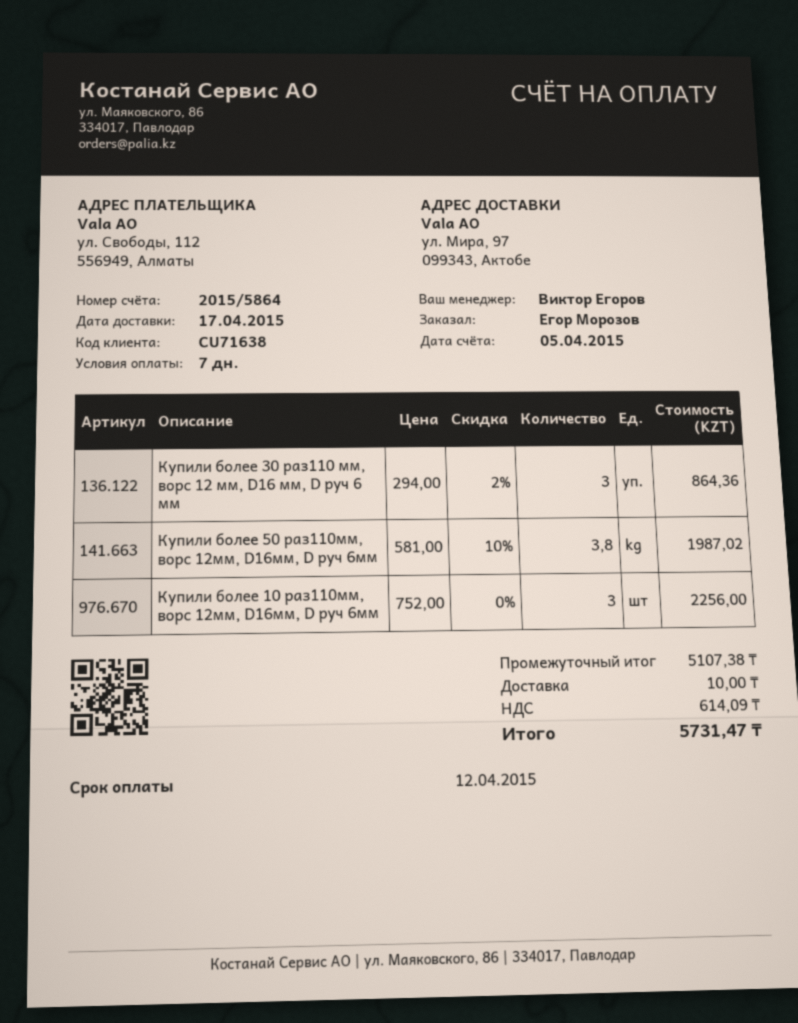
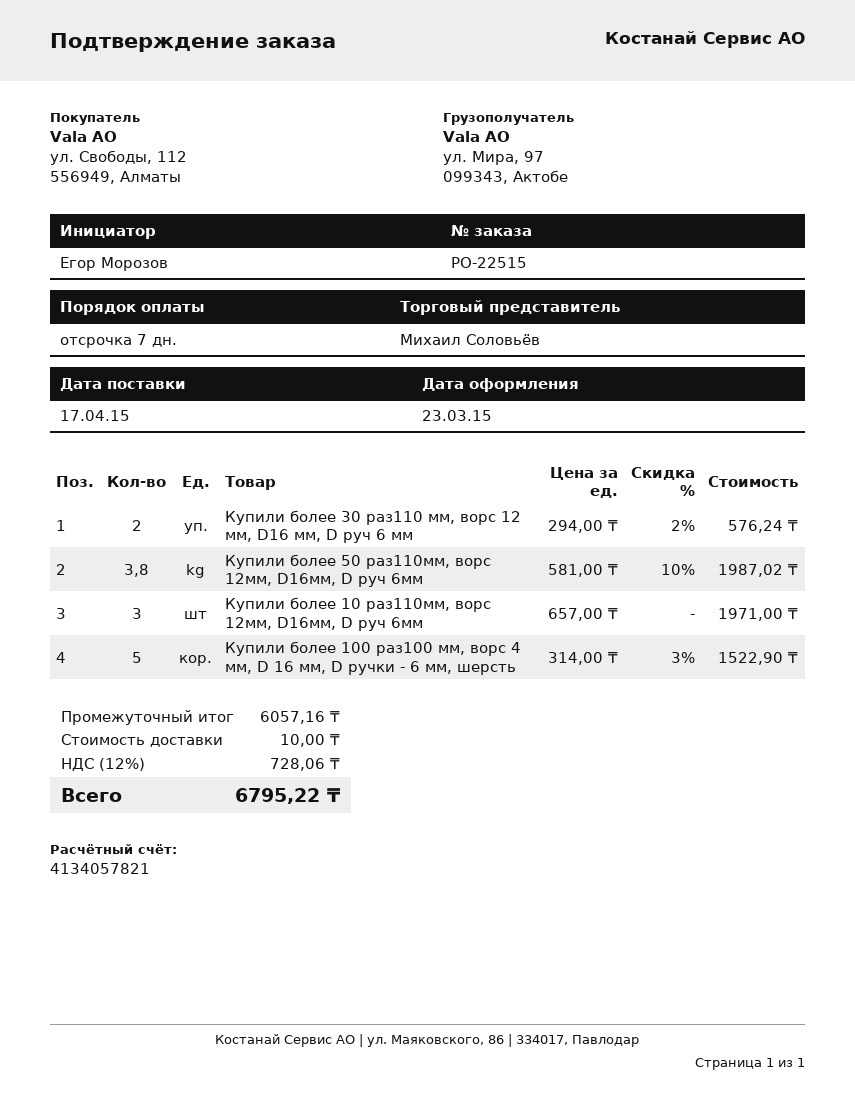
sales rep: Виктор Егоров -> Михаил Соловьёв
Купили более 30 раз110 мм, ворс 12 мм, D16 мм, D руч 6 мм: 3 x 294.00 - 2% = 864.36 -> 2 x 294.00 - 2% = 576.24
Купили более 10 раз110мм, ворс 12мм, D16мм, D руч 6мм: 3 x 752.00 = 2256.00 -> 3 x 657.00 = 1971.00
Купили более 100 раз100 мм, ворс 4 мм, D 16 мм, D ручки - 6 мм, шерсть: none -> 5 x 314.00 - 3% = 1522.90
subtotal: 5107.38 -> 6057.16
tax: 614.09 -> 728.06
total: 5731.47 -> 6795.22

